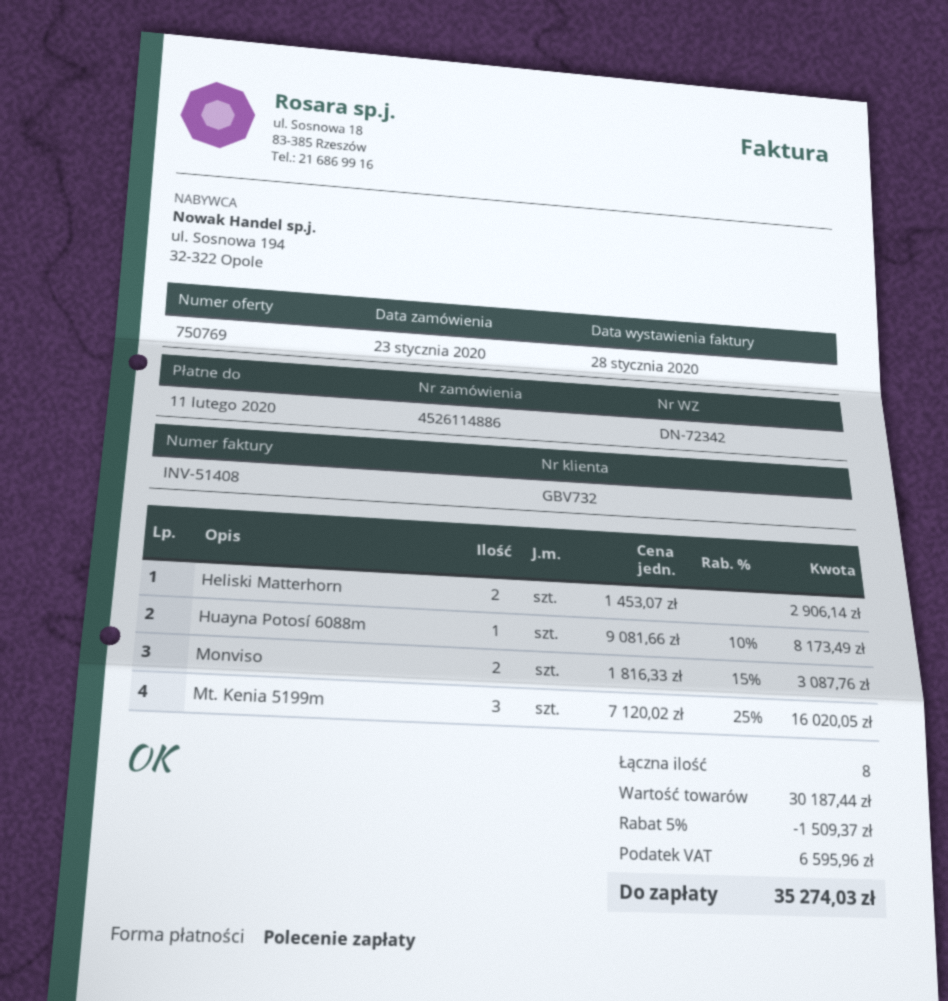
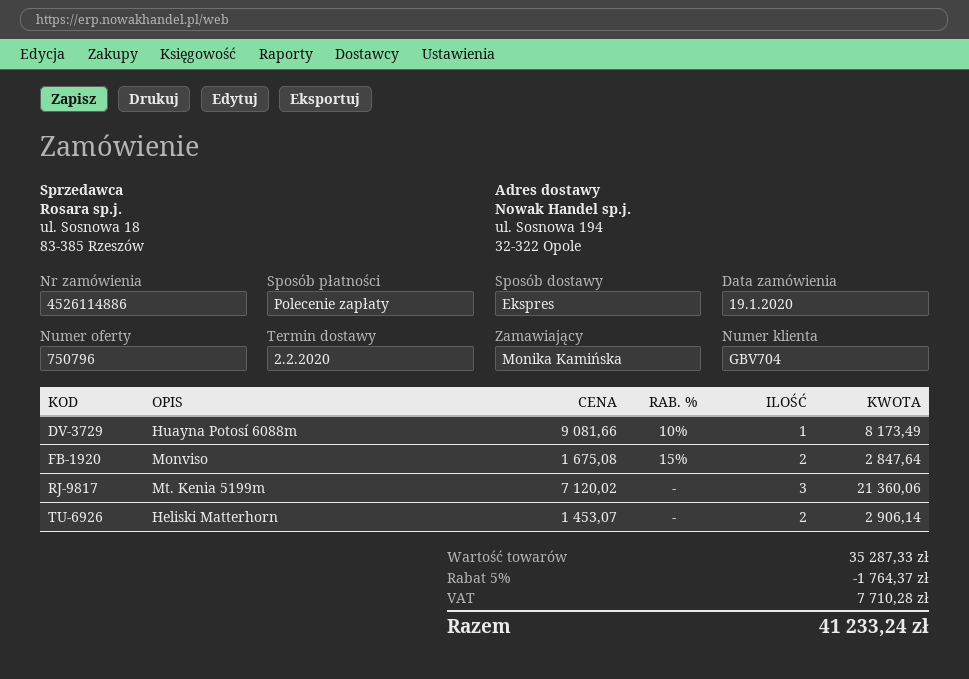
quote number: 750769 -> 750796
order date: 2020-01-23 -> 2020-01-19
customer number: GBV732 -> GBV704
Monviso: 2 x 1816.33 - 15% = 3087.76 -> 2 x 1675.08 - 15% = 2847.64
Mt. Kenia 5199m: 3 x 7120.02 - 25% = 16020.05 -> 3 x 7120.02 = 21360.06
subtotal: 30187.44 -> 35287.33
discount: 5% = 1509.37 -> 5% = 1764.37
tax: 6595.96 -> 7710.28
total: 35274.03 -> 41233.24

